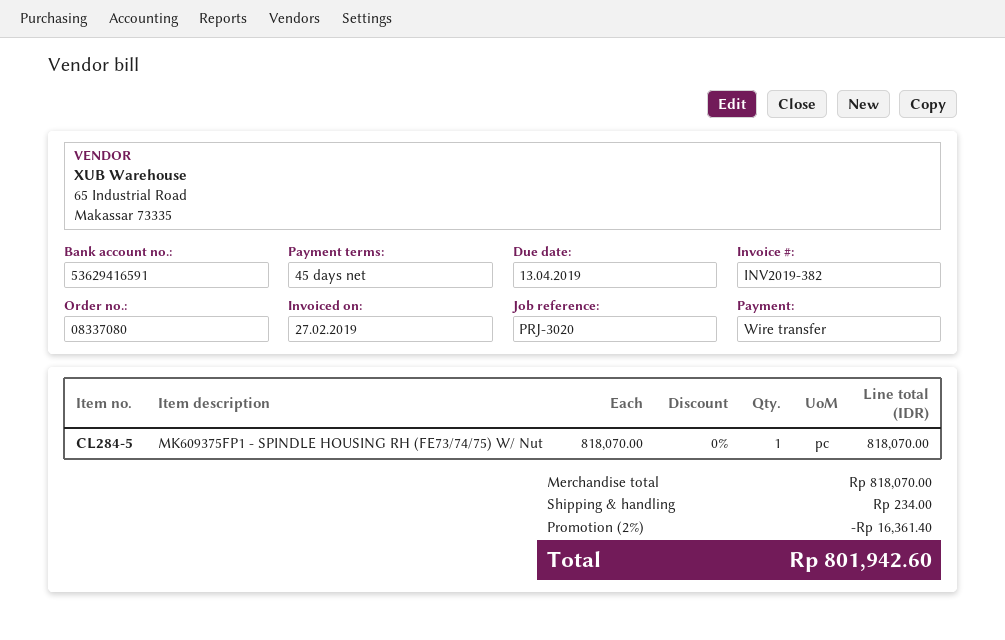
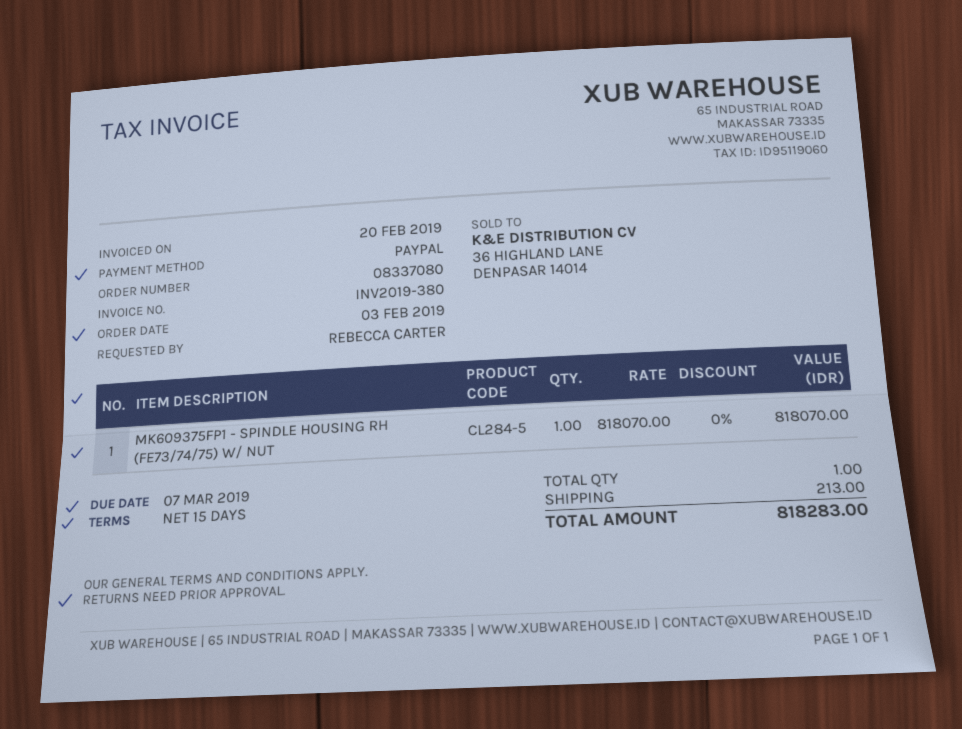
invoice number: INV2019-382 -> INV2019-380
invoice date: 2019-02-27 -> 2019-02-20
payment terms: 45 days -> 15 days
due date: 2019-04-13 -> 2019-03-07
payment method: bank transfer -> PayPal
discount: 2% = 16361.40 -> none
shipping: 234.00 -> 213.00
total: 801942.60 -> 818283.00

